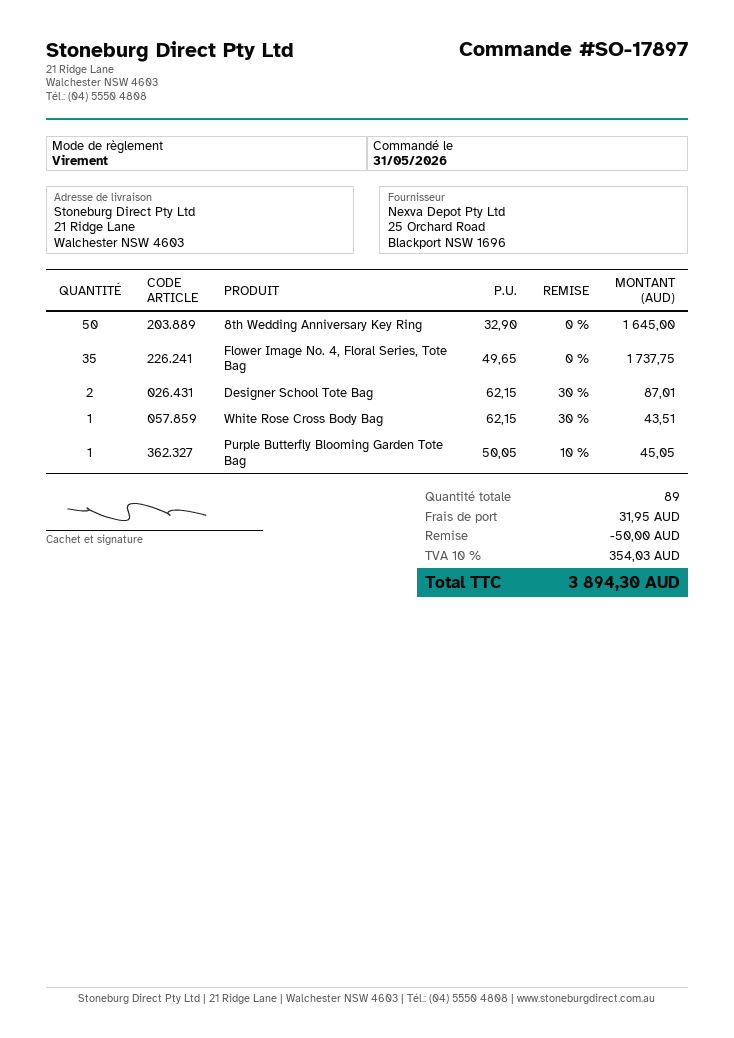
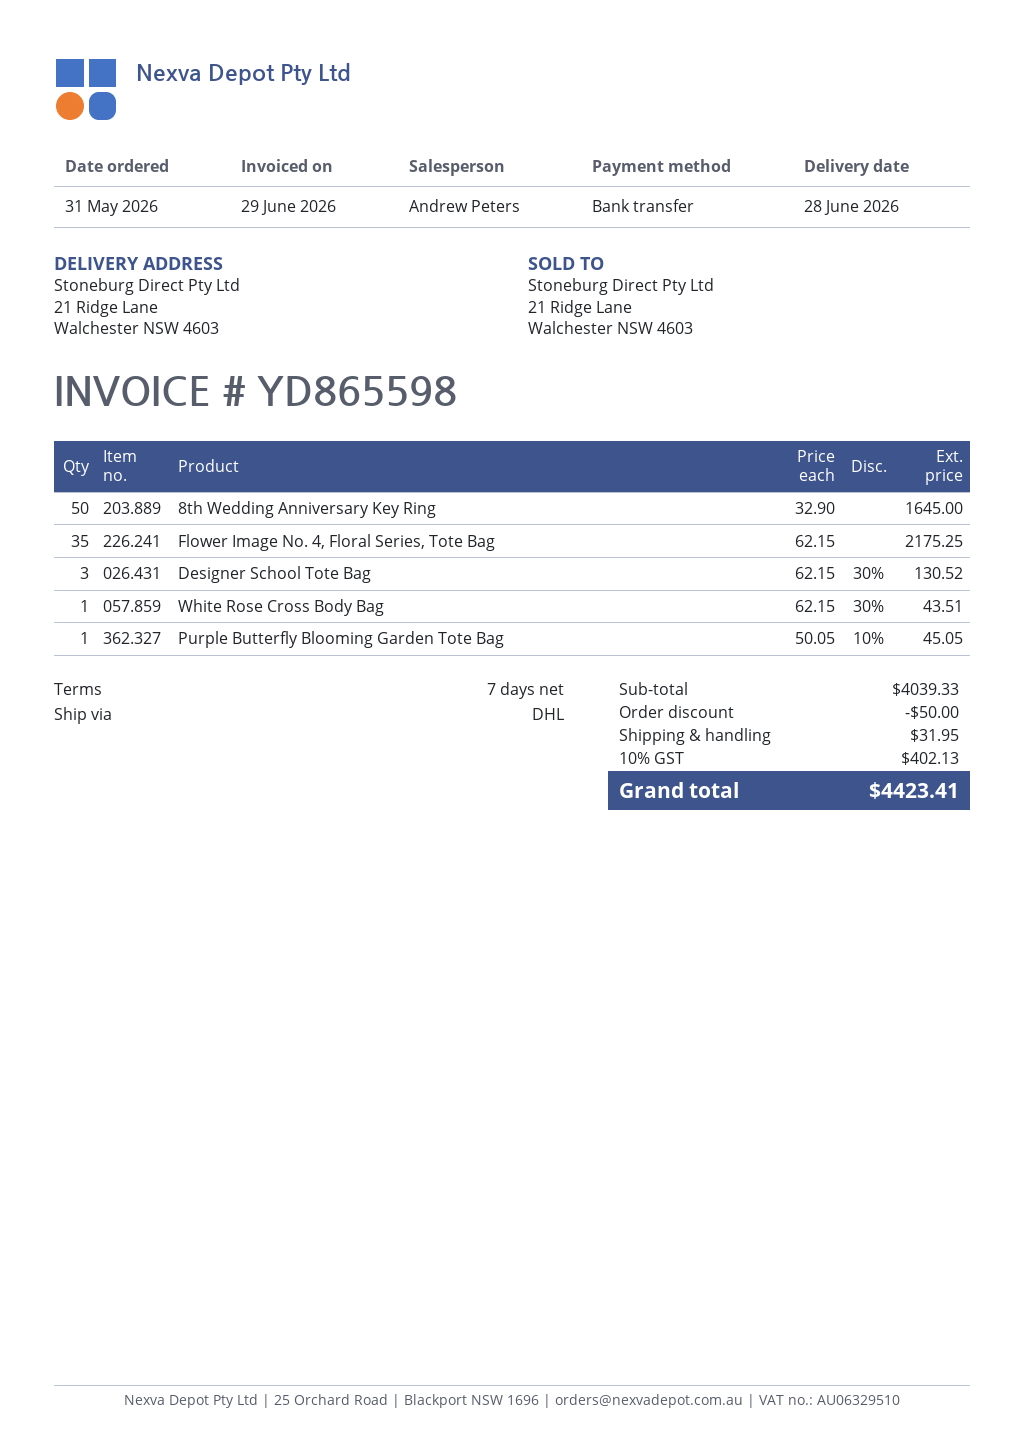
Flower Image No. 4, Floral Series, Tote Bag: 35 x 49.65 = 1737.75 -> 35 x 62.15 = 2175.25
Designer School Tote Bag: 2 x 62.15 - 30% = 87.01 -> 3 x 62.15 - 30% = 130.52
tax: 10% = 354.03 -> 10% = 402.13
total: 3894.30 -> 4423.41

